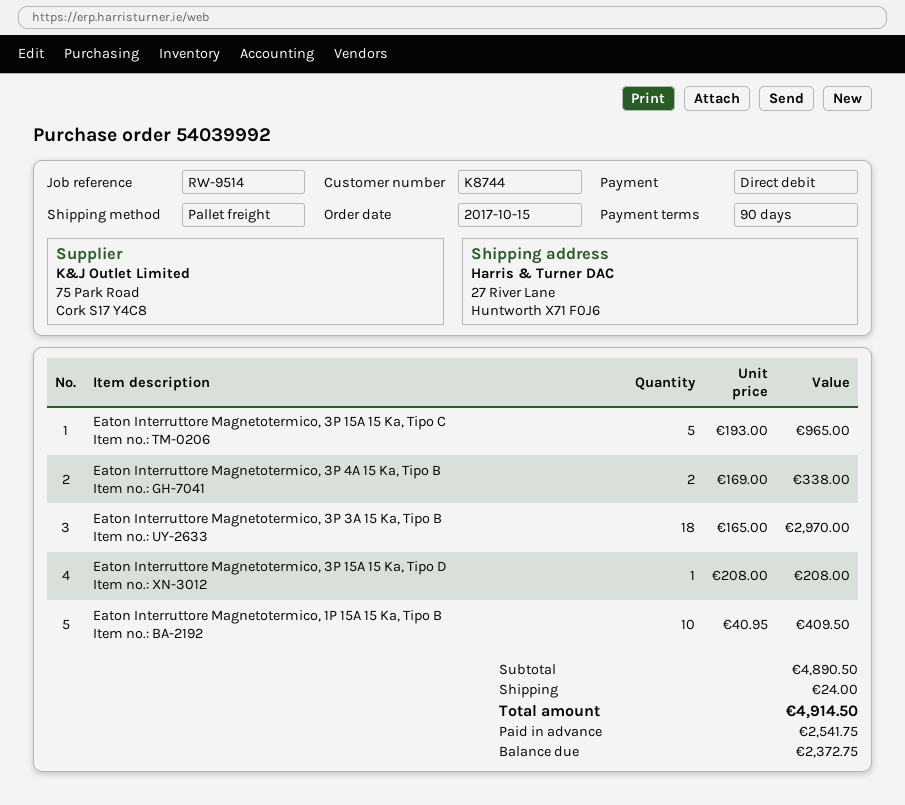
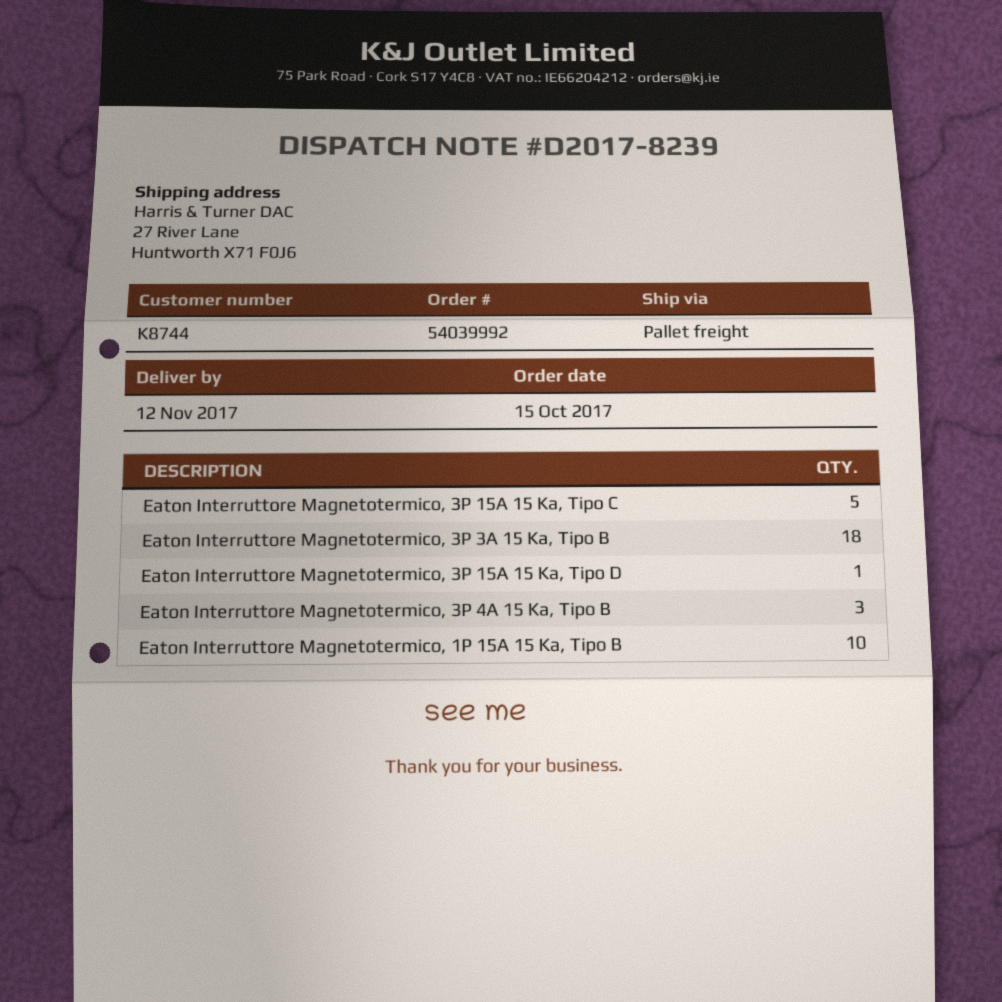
Eaton Interruttore Magnetotermico, 3P 4A 15 Ka, Tipo B: 2 -> 3

